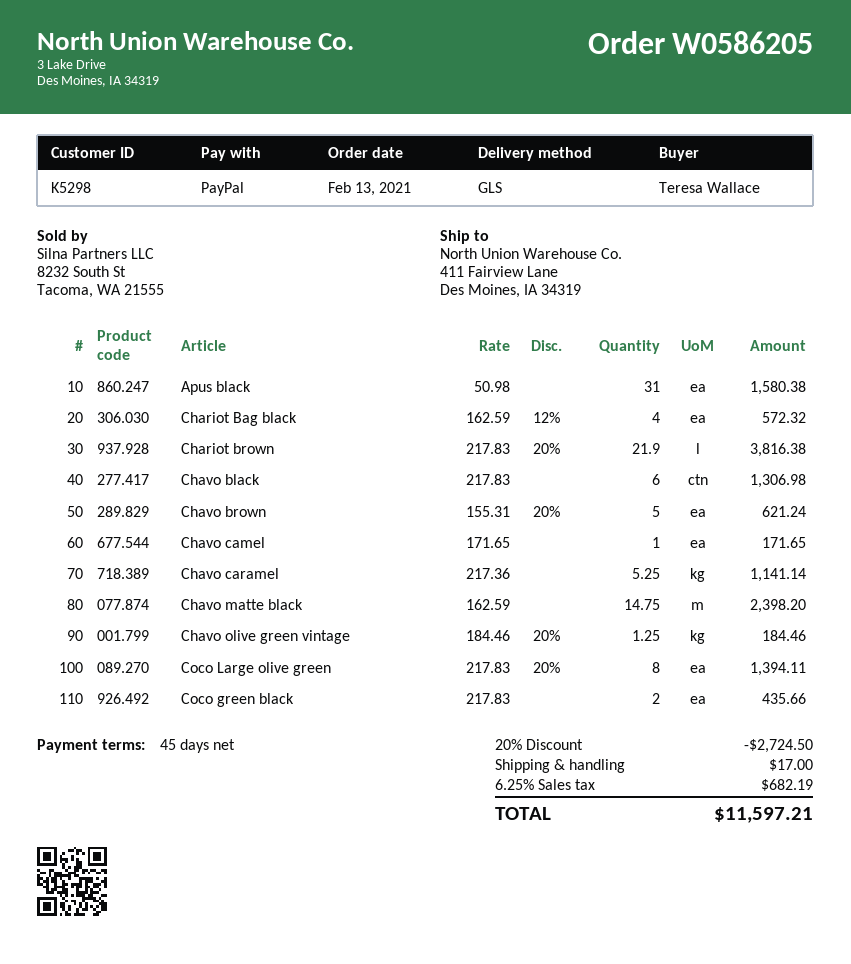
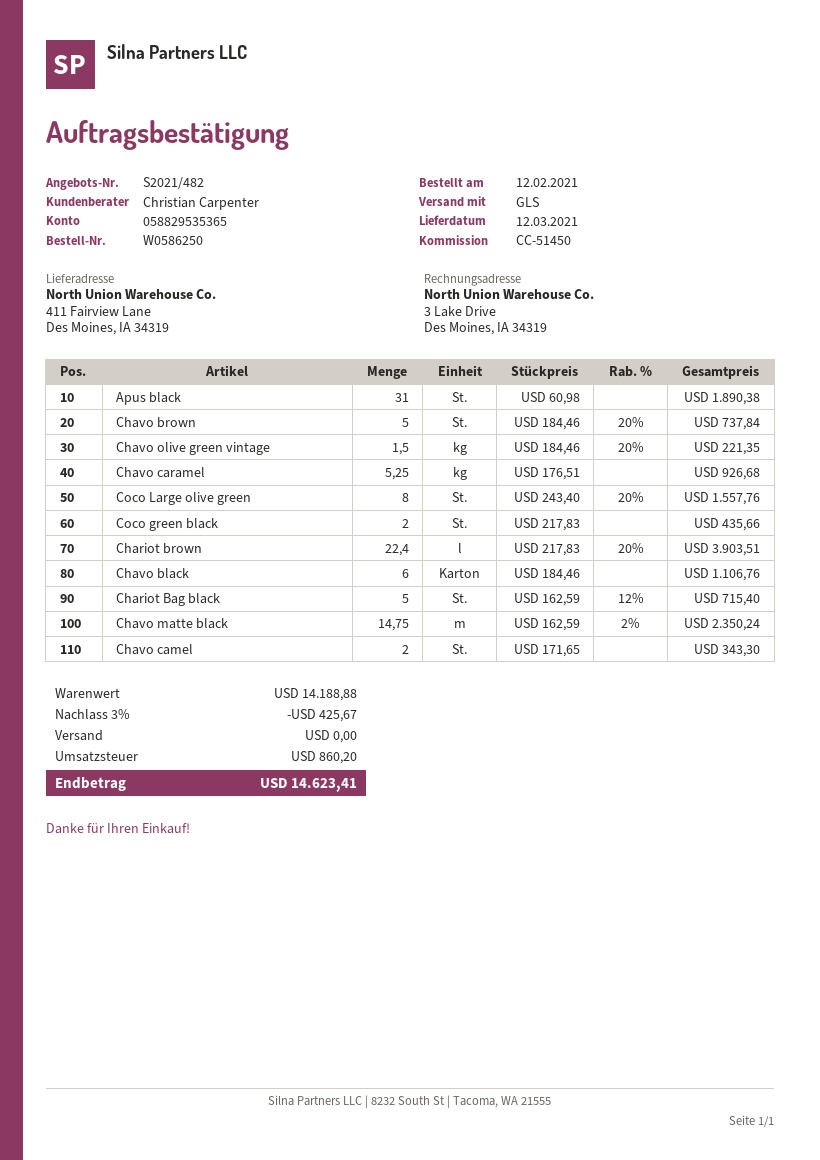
order number: W0586205 -> W0586250
order date: 2021-02-13 -> 2021-02-12
Apus black: 31 x 50.98 = 1580.38 -> 31 x 60.98 = 1890.38
Chariot Bag black: 4 x 162.59 - 12% = 572.32 -> 5 x 162.59 - 12% = 715.40
Chariot brown: 21.9 x 217.83 - 20% = 3816.38 -> 22.4 x 217.83 - 20% = 3903.51
Chavo black: 6 x 217.83 = 1306.98 -> 6 x 184.46 = 1106.76
Chavo brown: 5 x 155.31 - 20% = 621.24 -> 5 x 184.46 - 20% = 737.84
Chavo camel: 1 x 171.65 = 171.65 -> 2 x 171.65 = 343.30
Chavo caramel: 5.25 x 217.36 = 1141.14 -> 5.25 x 176.51 = 926.68
Chavo matte black: 14.75 x 162.59 = 2398.20 -> 14.75 x 162.59 - 2% = 2350.24
Chavo olive green vintage: 1.25 x 184.46 - 20% = 184.46 -> 1.5 x 184.46 - 20% = 221.35
Coco Large olive green: 8 x 217.83 - 20% = 1394.11 -> 8 x 243.40 - 20% = 1557.76
discount: 20% = 2724.50 -> 3% = 425.67
shipping: 17.00 -> 0.00
tax: 682.19 -> 860.20
total: 11597.21 -> 14623.41

